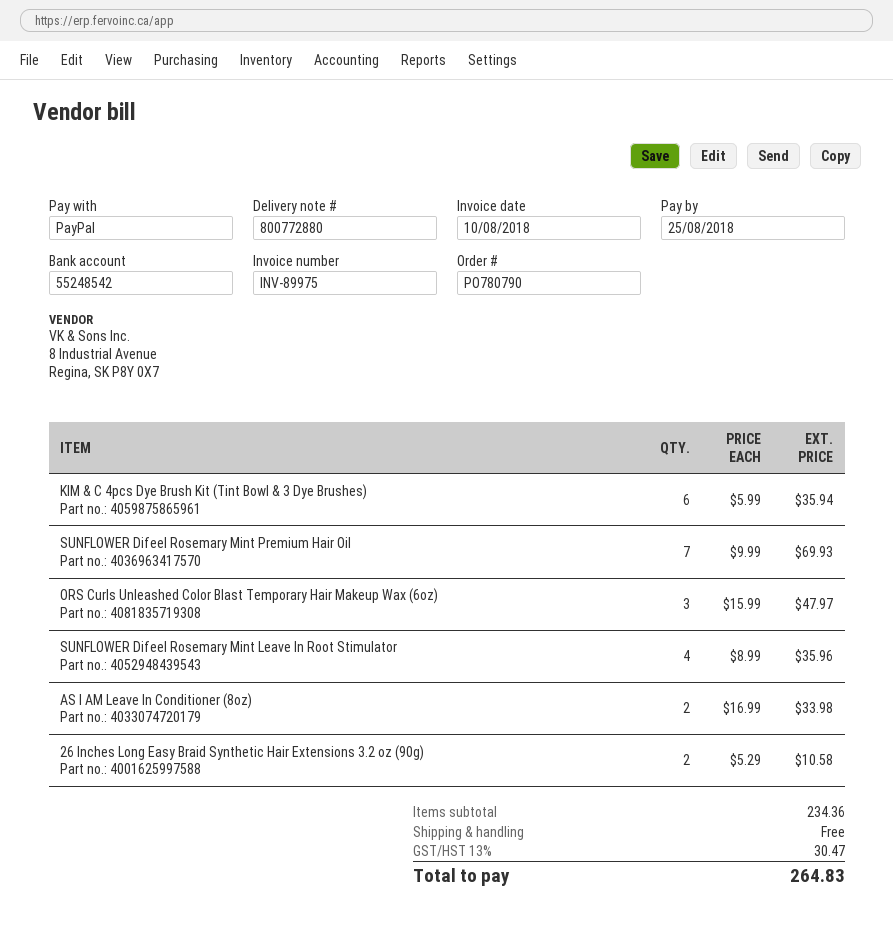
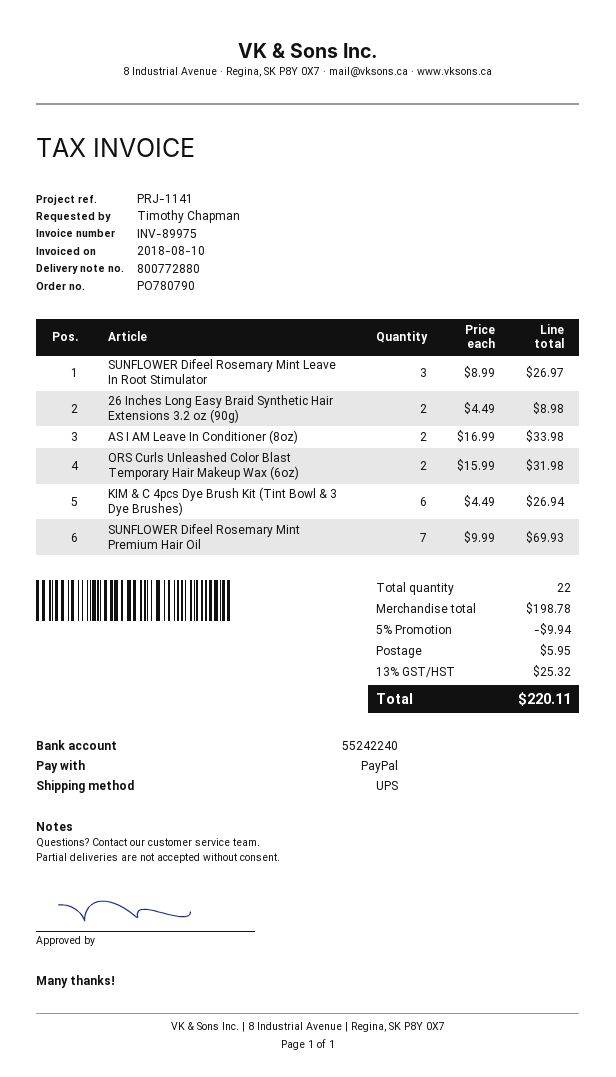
bank account: 55248542 -> 55242240
KIM & C 4pcs Dye Brush Kit (Tint Bowl & 3 Dye Brushes): 6 x 5.99 = 35.94 -> 6 x 4.49 = 26.94
ORS Curls Unleashed Color Blast Temporary Hair Makeup Wax (6oz): 3 x 15.99 = 47.97 -> 2 x 15.99 = 31.98
SUNFLOWER Difeel Rosemary Mint Leave In Root Stimulator: 4 x 8.99 = 35.96 -> 3 x 8.99 = 26.97
26 Inches Long Easy Braid Synthetic Hair Extensions 3.2 oz (90g): 2 x 5.29 = 10.58 -> 2 x 4.49 = 8.98
subtotal: 234.36 -> 198.78
discount: none -> 5% = 9.94
shipping: 0.00 -> 5.95
tax: 13% = 30.47 -> 13% = 25.32
total: 264.83 -> 220.11

